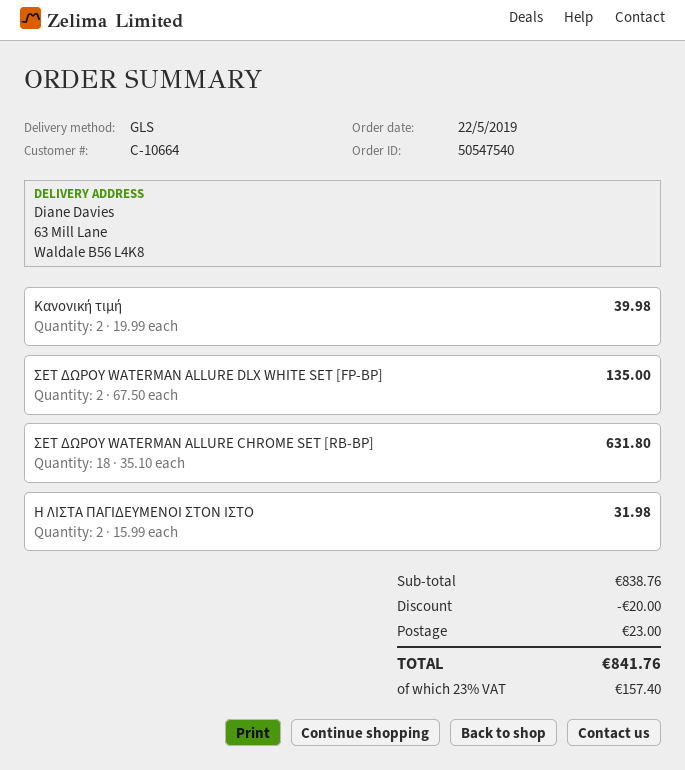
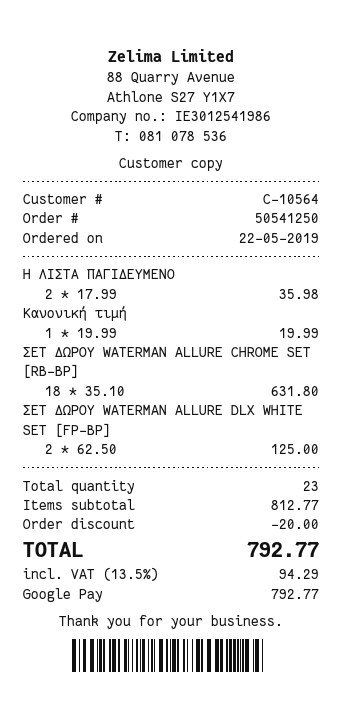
order number: 50547540 -> 50541250
customer number: C-10664 -> C-10564
Κανονική τιμή: 2 x 19.99 = 39.98 -> 1 x 19.99 = 19.99
ΣΕΤ ΔΩΡΟΥ WATERMAN ALLURE DLX WHITE SET [FP-BP]: 2 x 67.50 = 135.00 -> 2 x 62.50 = 125.00
Η ΛΙΣΤΑ ΠΑΓΙΔΕΥΜΕΝΟΙ ΣΤΟΝ ΙΣΤΟ: 2 x 15.99 = 31.98 -> 2 x 17.99 = 35.98
subtotal: 838.76 -> 812.77
shipping: 23.00 -> none
tax: 23% = 157.40 -> 13.5% = 94.29
total: 841.76 -> 792.77

